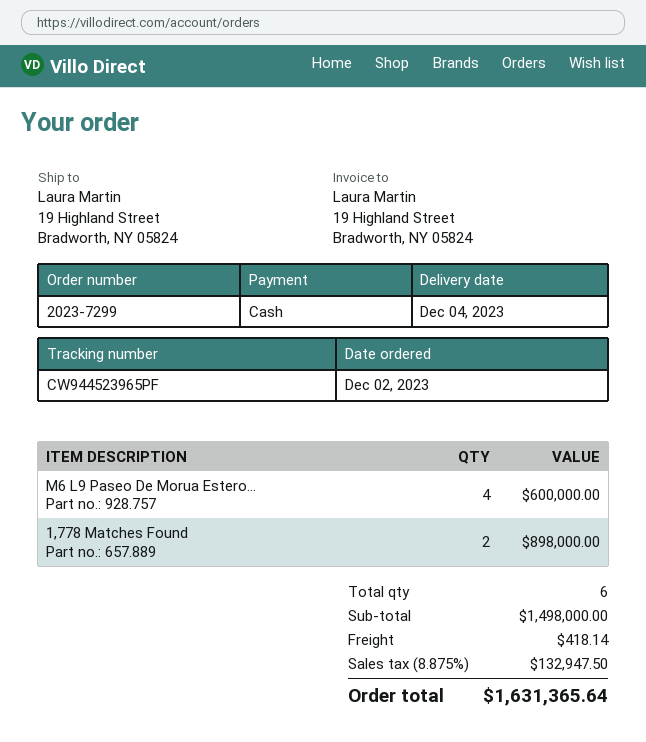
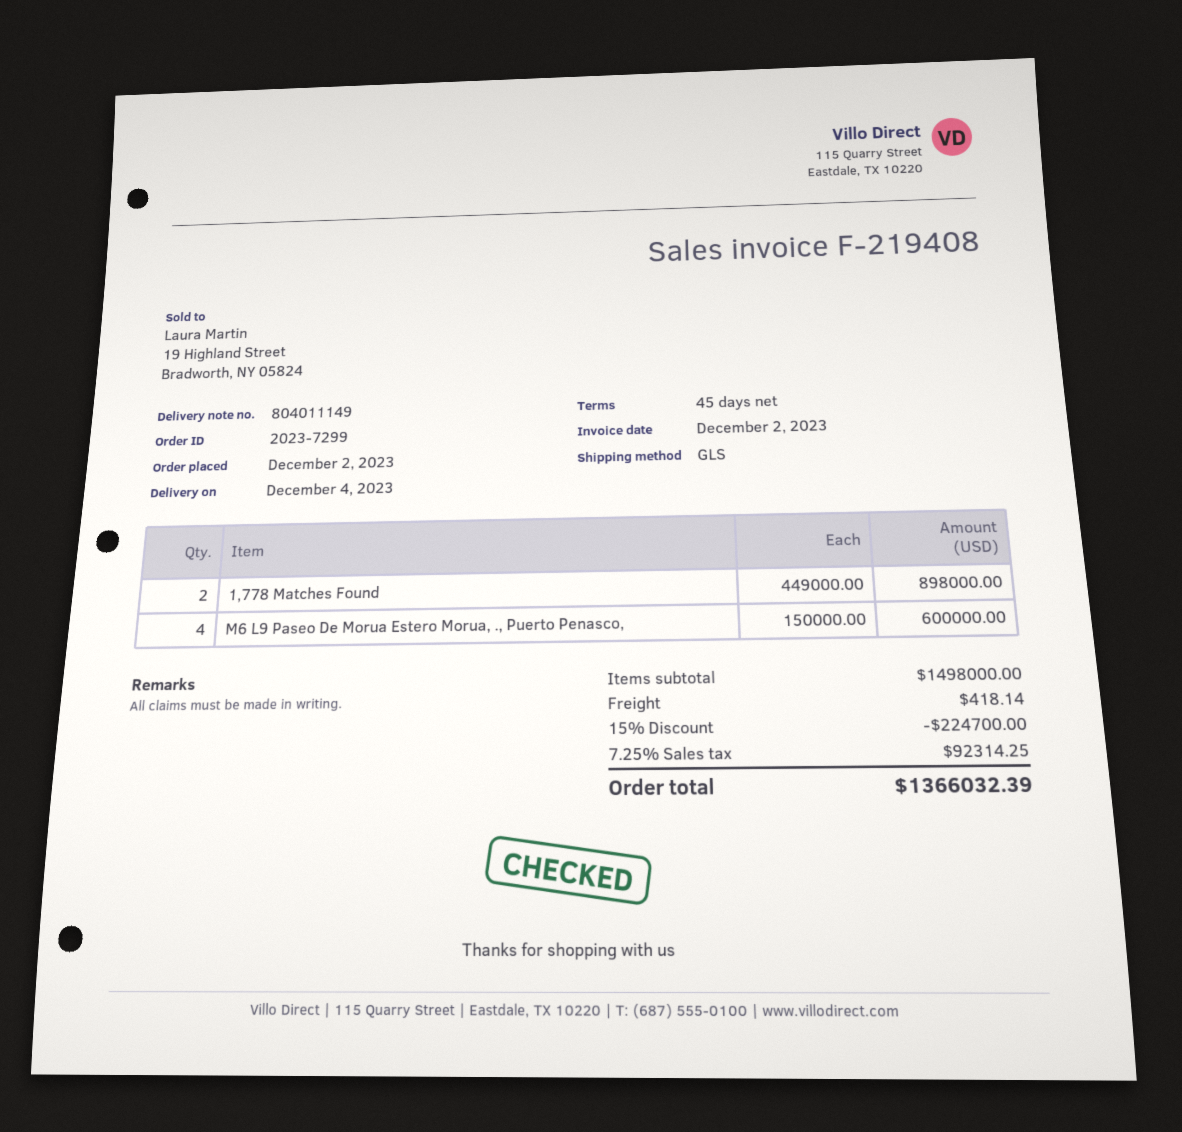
discount: none -> 15% = 224700.00
tax: 8.875% = 132947.50 -> 7.25% = 92314.25
total: 1631365.64 -> 1366032.39

